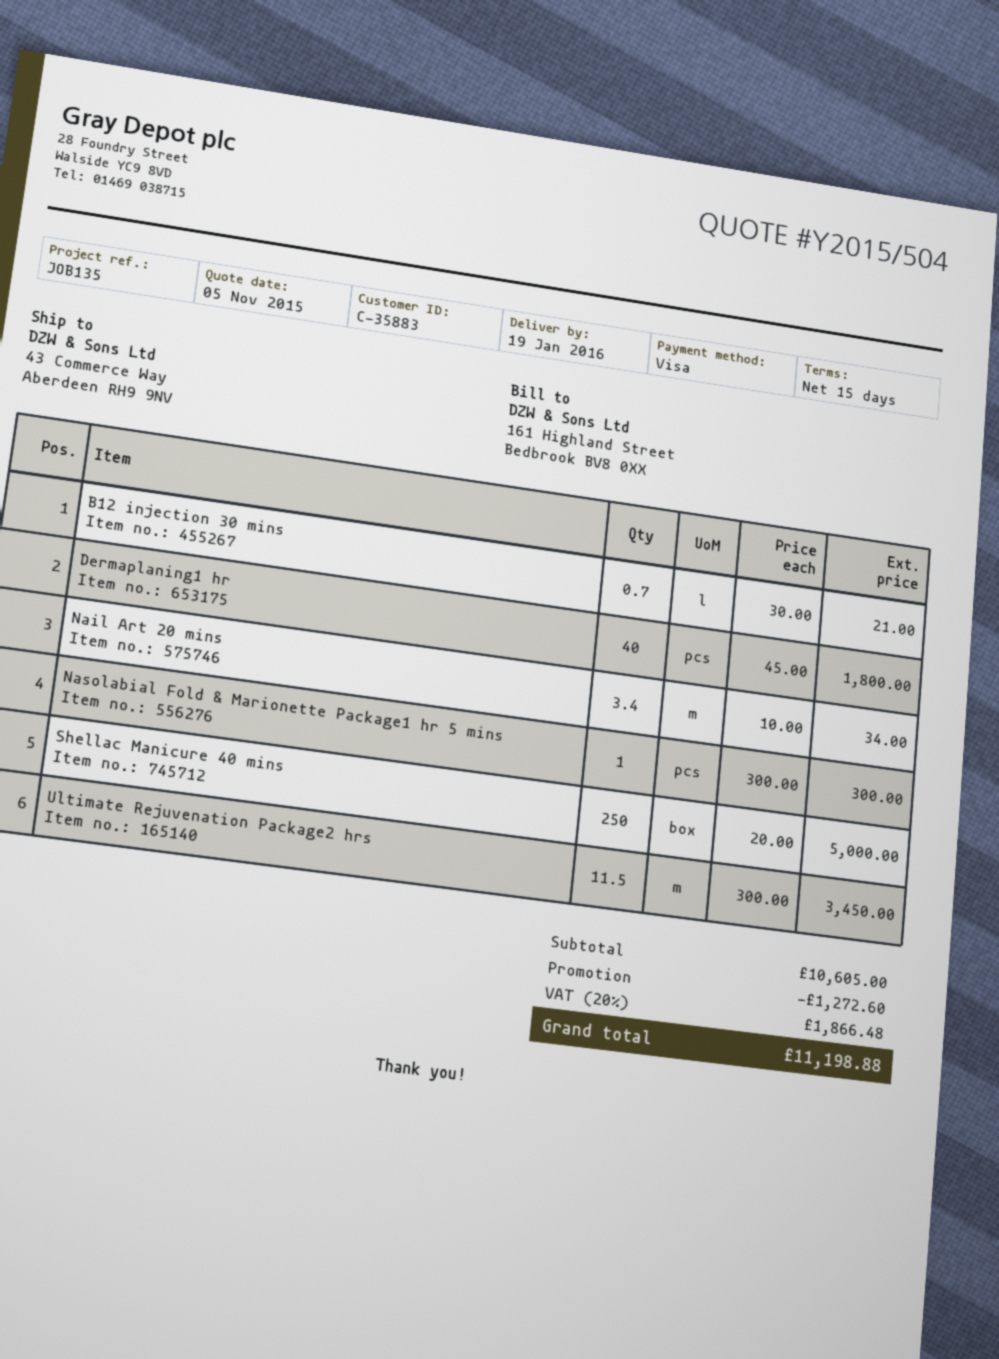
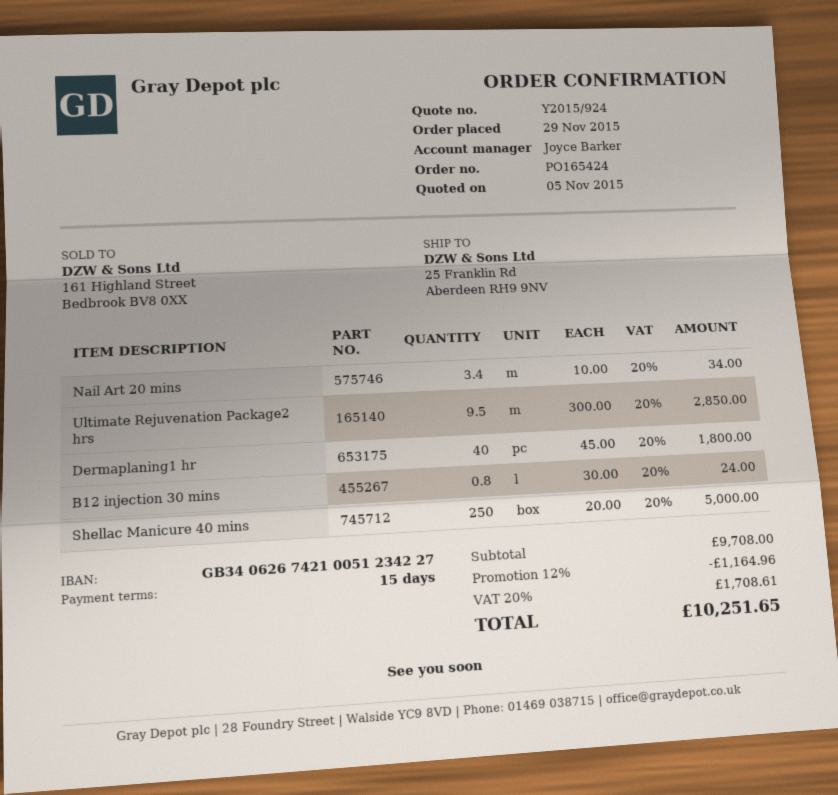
quote number: Y2015/504 -> Y2015/924
ship to: 43 Commerce Way, Aberdeen RH9 9NV -> 25 Franklin Rd, Aberdeen RH9 9NV
B12 injection 30 mins: 0.7 x 30.00 = 21.00 -> 0.8 x 30.00 = 24.00
Nasolabial Fold & Marionette Package1 hr 5 mins: 1 x 300.00 = 300.00 -> none
Ultimate Rejuvenation Package2 hrs: 11.5 x 300.00 = 3450.00 -> 9.5 x 300.00 = 2850.00
subtotal: 10605.00 -> 9708.00
discount: 1272.60 -> 1164.96
tax: 20% = 1866.48 -> 20% = 1708.61
total: 11198.88 -> 10251.65

